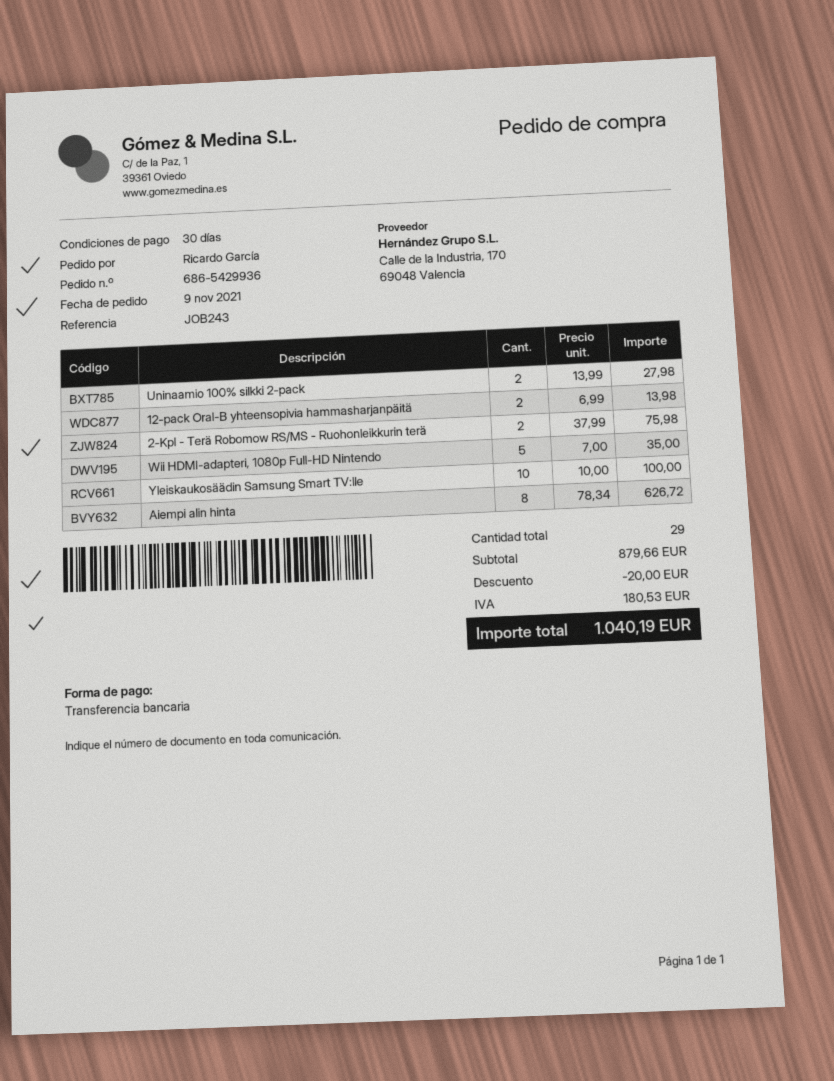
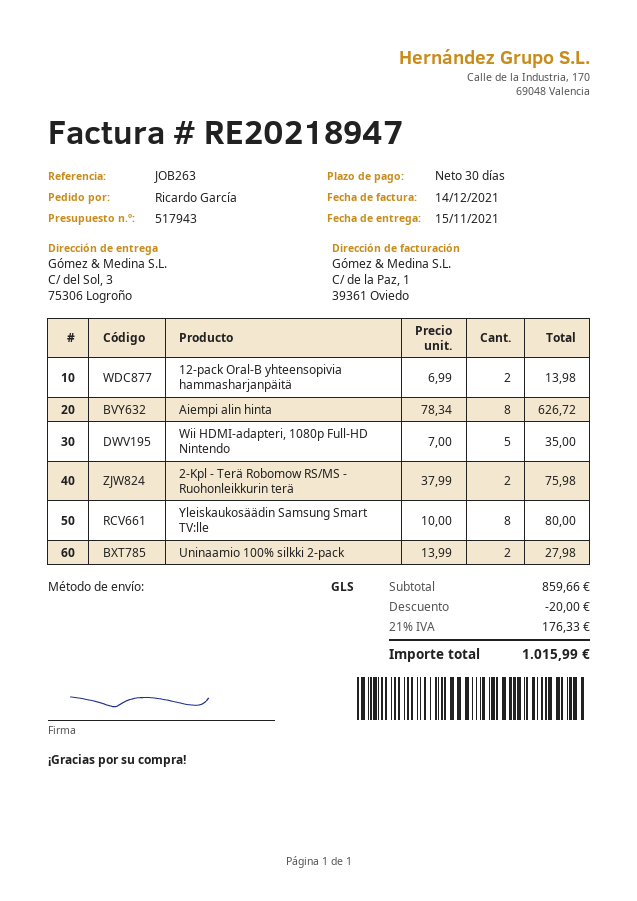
reference: JOB243 -> JOB263
Yleiskaukosäädin Samsung Smart TV:lle: 10 x 10.00 = 100.00 -> 8 x 10.00 = 80.00
subtotal: 879.66 -> 859.66
tax: 180.53 -> 176.33
total: 1040.19 -> 1015.99

